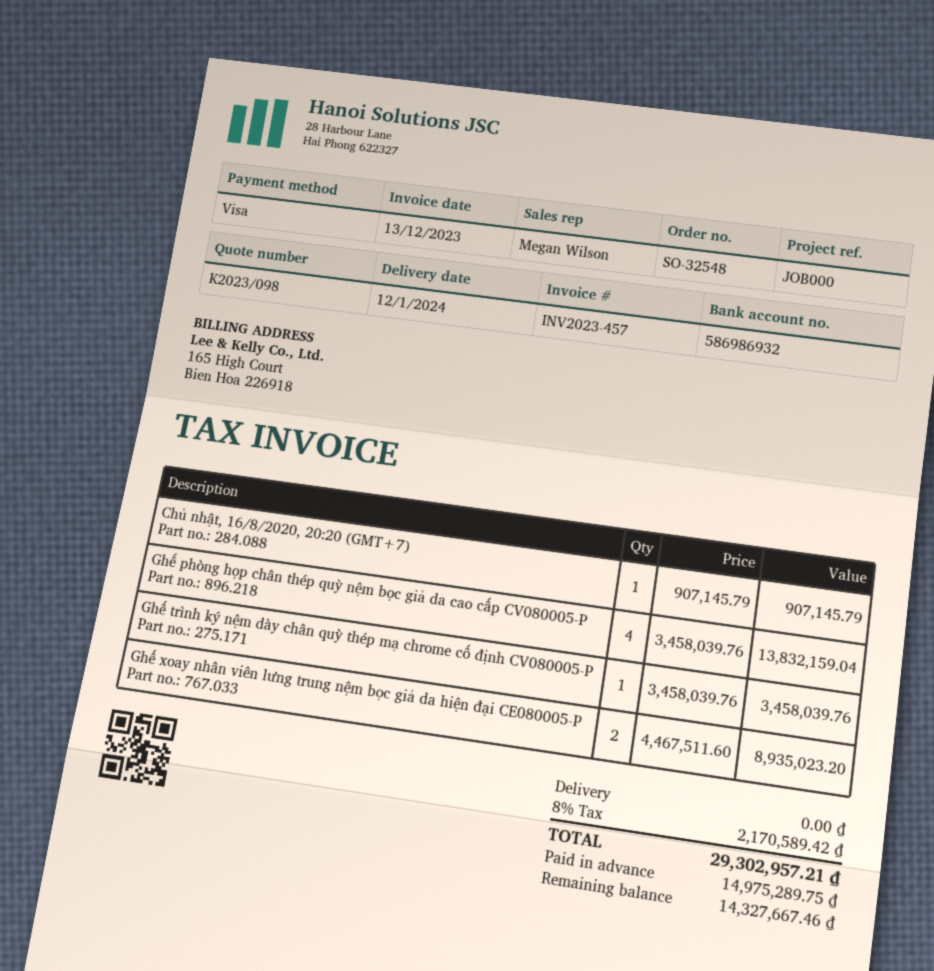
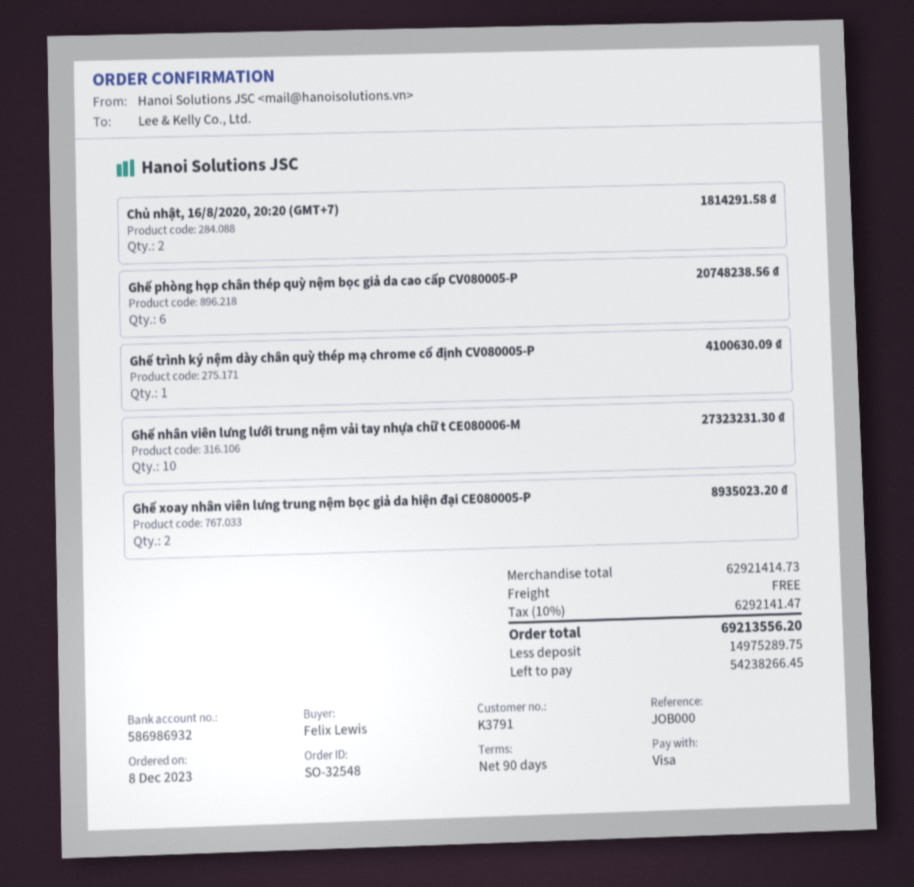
Chủ nhật, 16/8/2020, 20:20 (GMT+7): 1 for 907145.79 -> 2 for 1814291.58
Ghế phòng họp chân thép quỳ nệm bọc giả da cao cấp CV080005-P: 4 for 13832159.04 -> 6 for 20748238.56
Ghế trình ký nệm dày chân quỳ thép mạ chrome cố định CV080005-P: 1 for 3458039.76 -> 1 for 4100630.09
Ghế nhân viên lưng lưới trung nệm vải tay nhựa chữ t CE080006-M: none -> 10 for 27323231.30
tax: 8% = 2170589.42 -> 10% = 6292141.47
total: 29302957.21 -> 69213556.20
balance: 14327667.46 -> 54238266.45

